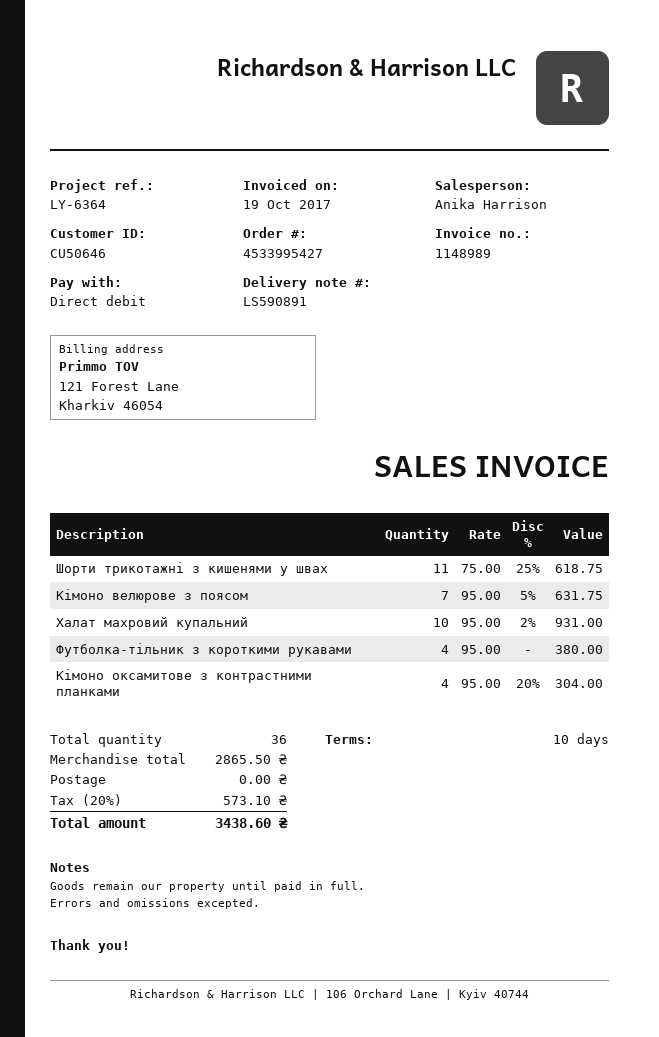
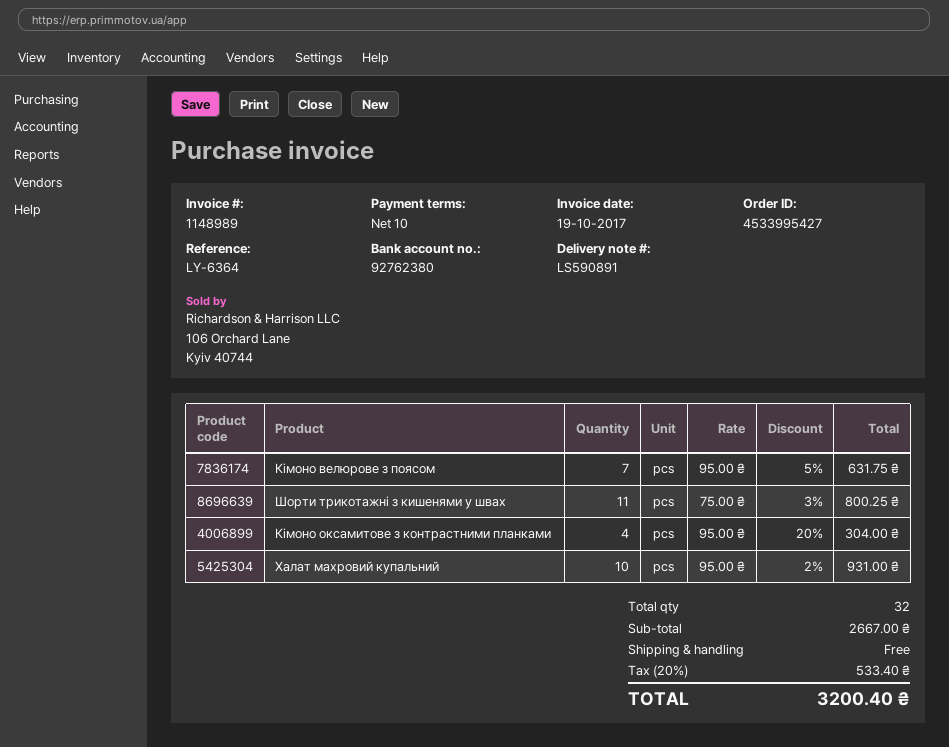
Шорти трикотажні з кишенями у швах: 11 x 75.00 - 25% = 618.75 -> 11 x 75.00 - 3% = 800.25
Футболка-тільник з короткими рукавами: 4 x 95.00 = 380.00 -> none
total quantity: 36 -> 32
subtotal: 2865.50 -> 2667.00
tax: 20% = 573.10 -> 20% = 533.40
total: 3438.60 -> 3200.40

